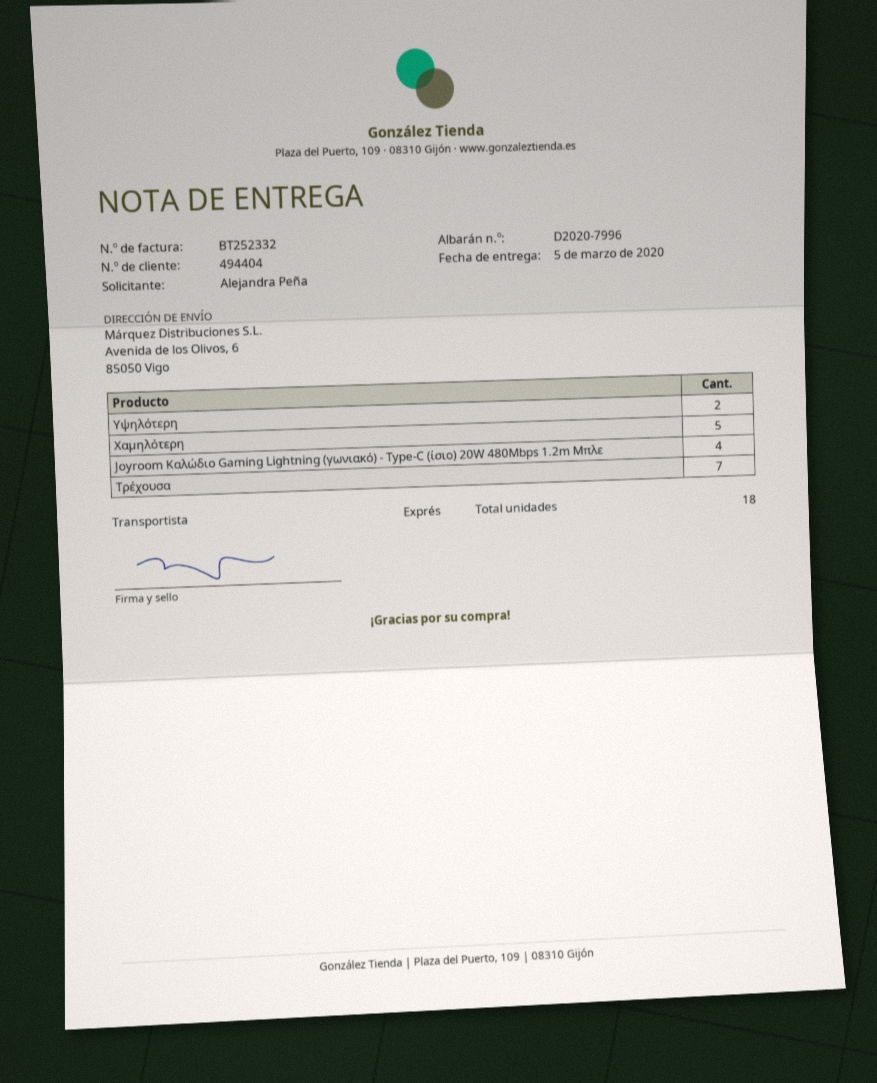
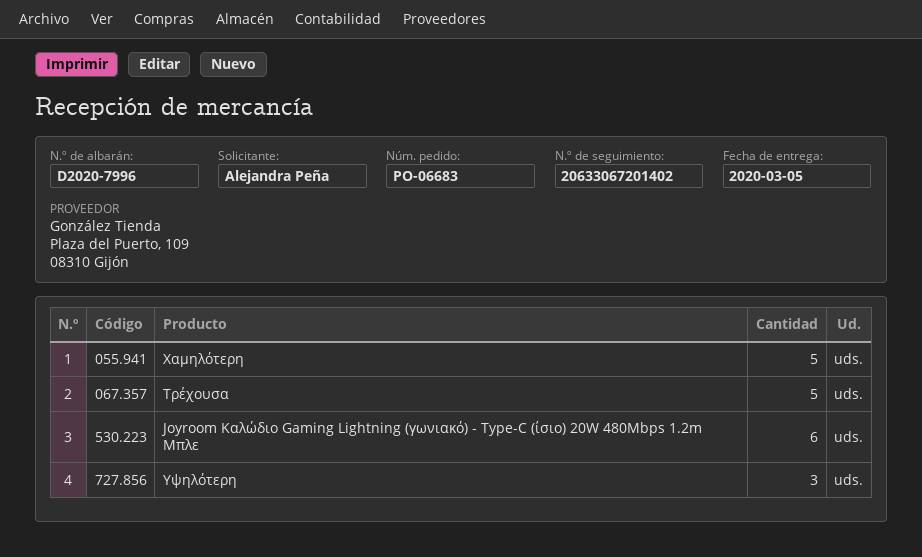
Υψηλότερη: 2 -> 3
Joyroom Καλώδιο Gaming Lightning (γωνιακό) - Type-C (ίσιο) 20W 480Mbps 1.2m Μπλε: 4 -> 6
Τρέχουσα: 7 -> 5

